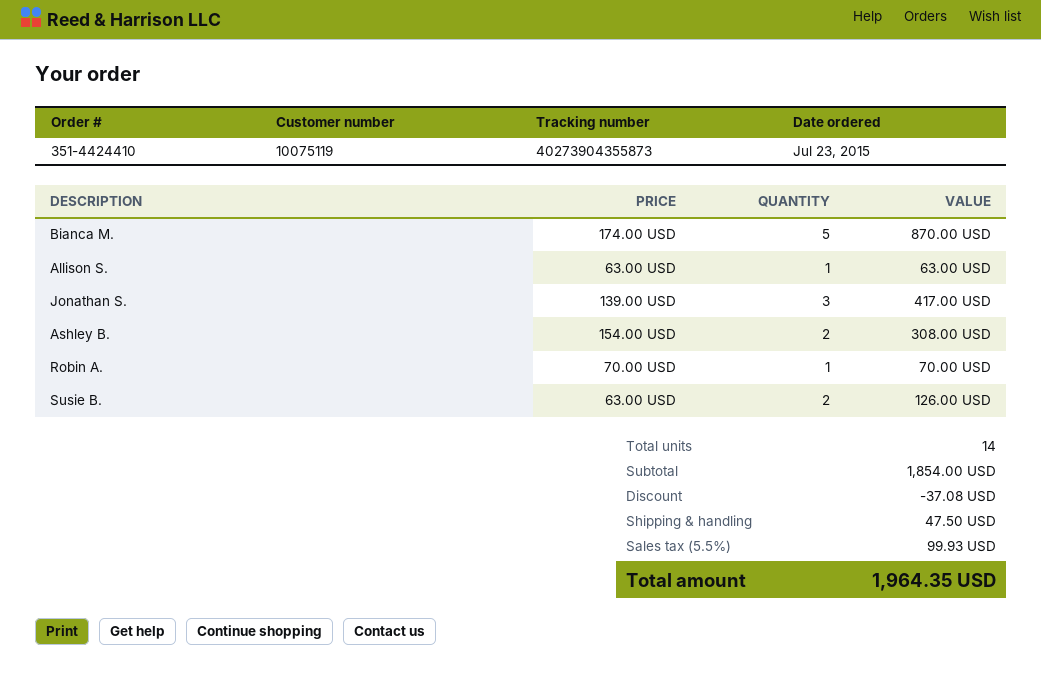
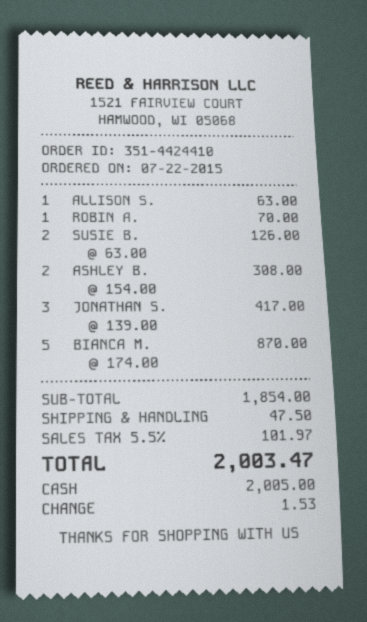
order date: 2015-07-23 -> 2015-07-22
discount: 37.08 -> none
tax: 5.5% = 99.93 -> 5.5% = 101.97
total: 1964.35 -> 2003.47

